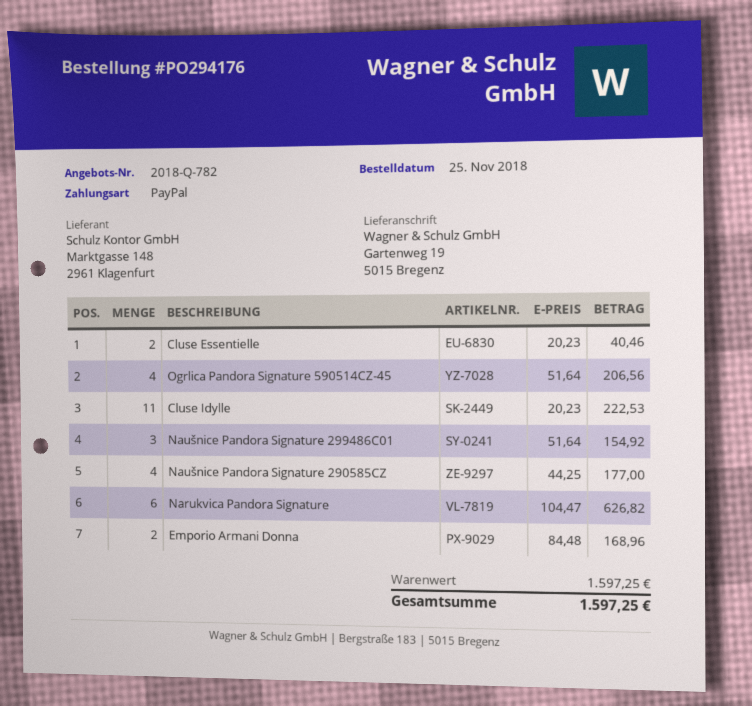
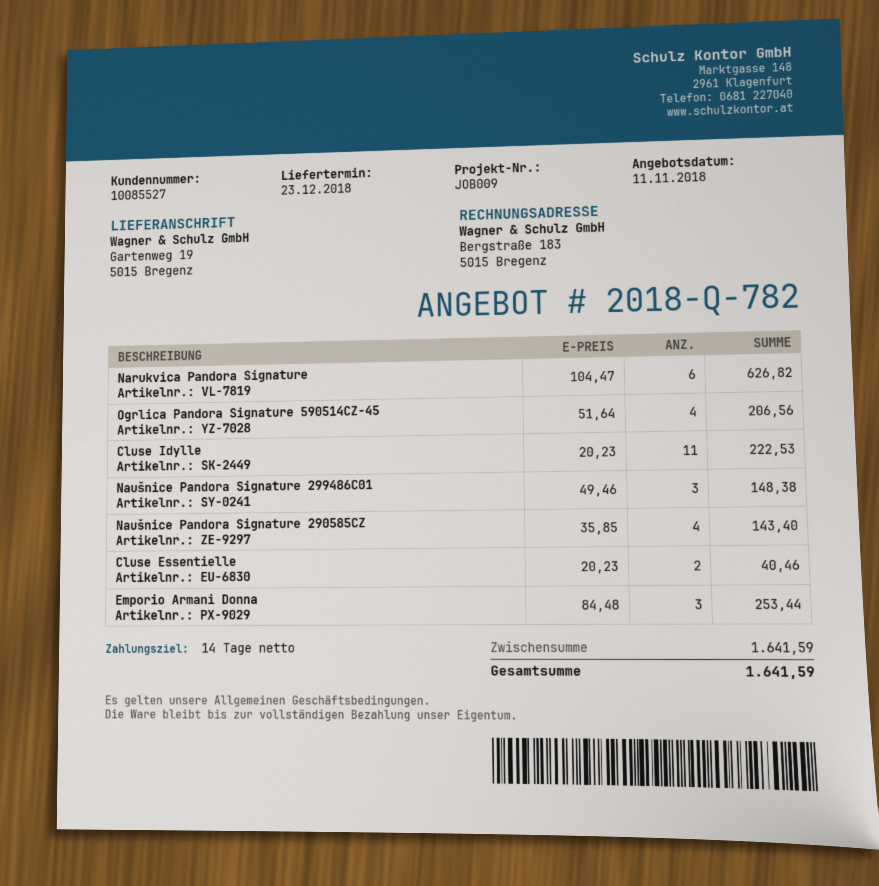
Naušnice Pandora Signature 299486C01: 3 x 51.64 = 154.92 -> 3 x 49.46 = 148.38
Naušnice Pandora Signature 290585CZ: 4 x 44.25 = 177.00 -> 4 x 35.85 = 143.40
Emporio Armani Donna: 2 x 84.48 = 168.96 -> 3 x 84.48 = 253.44
subtotal: 1597.25 -> 1641.59
total: 1597.25 -> 1641.59

